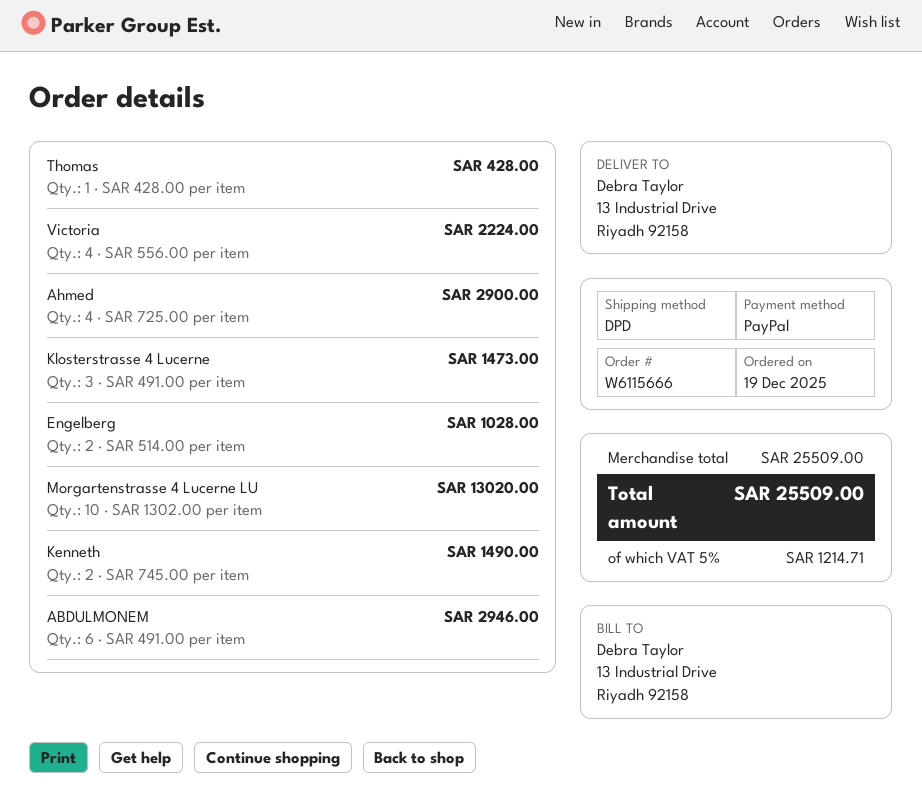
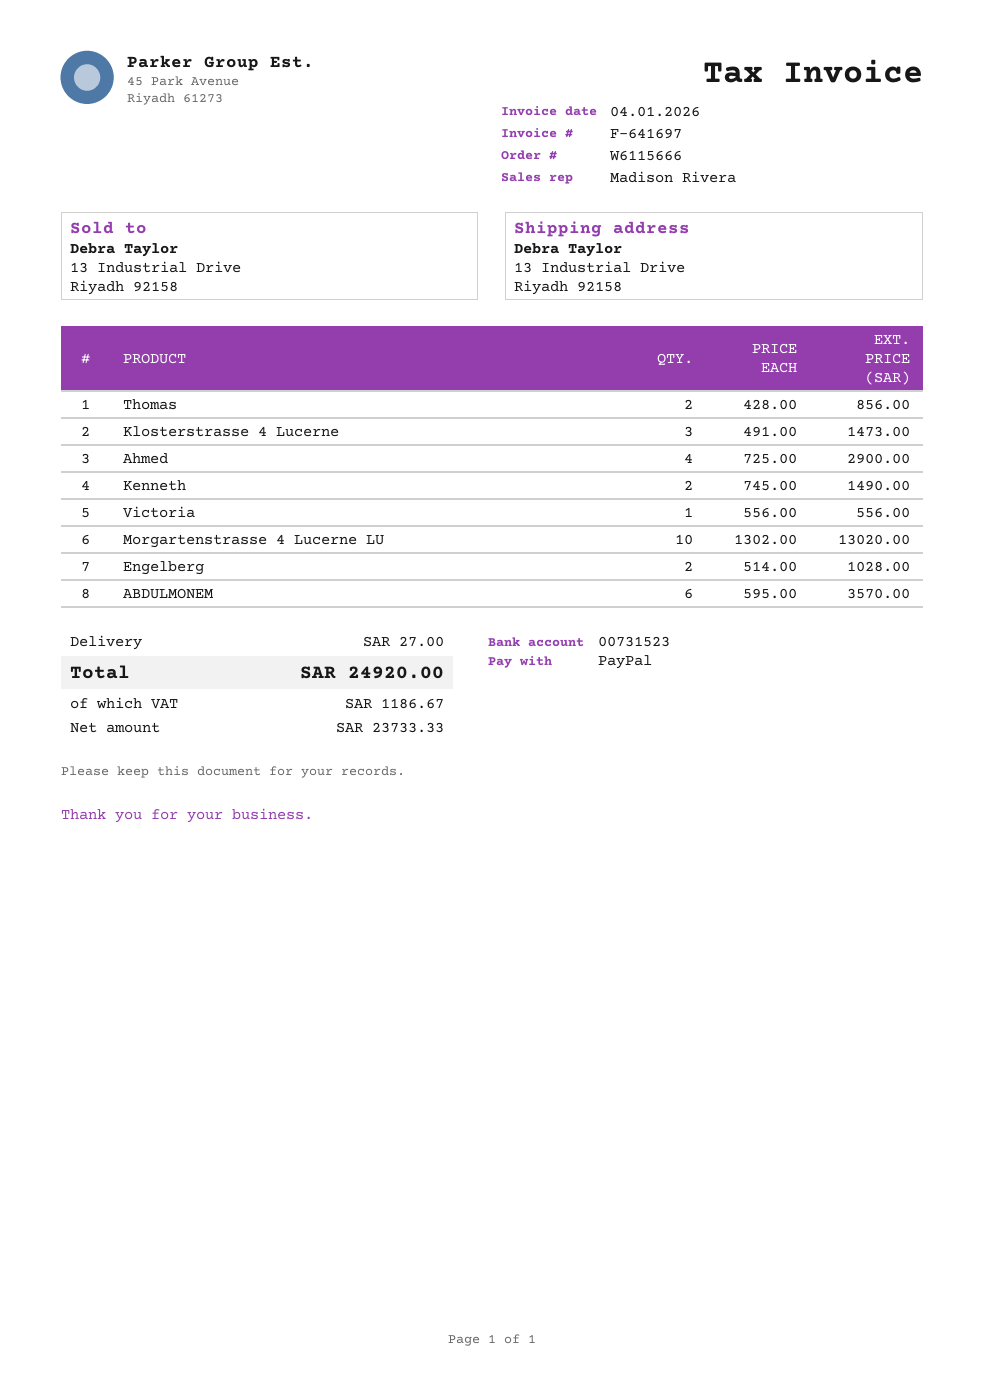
Thomas: 1 x 428.00 = 428.00 -> 2 x 428.00 = 856.00
Victoria: 4 x 556.00 = 2224.00 -> 1 x 556.00 = 556.00
ABDULMONEM: 6 x 491.00 = 2946.00 -> 6 x 595.00 = 3570.00
shipping: none -> 27.00
tax: 1214.71 -> 1186.67
total: 25509.00 -> 24920.00

